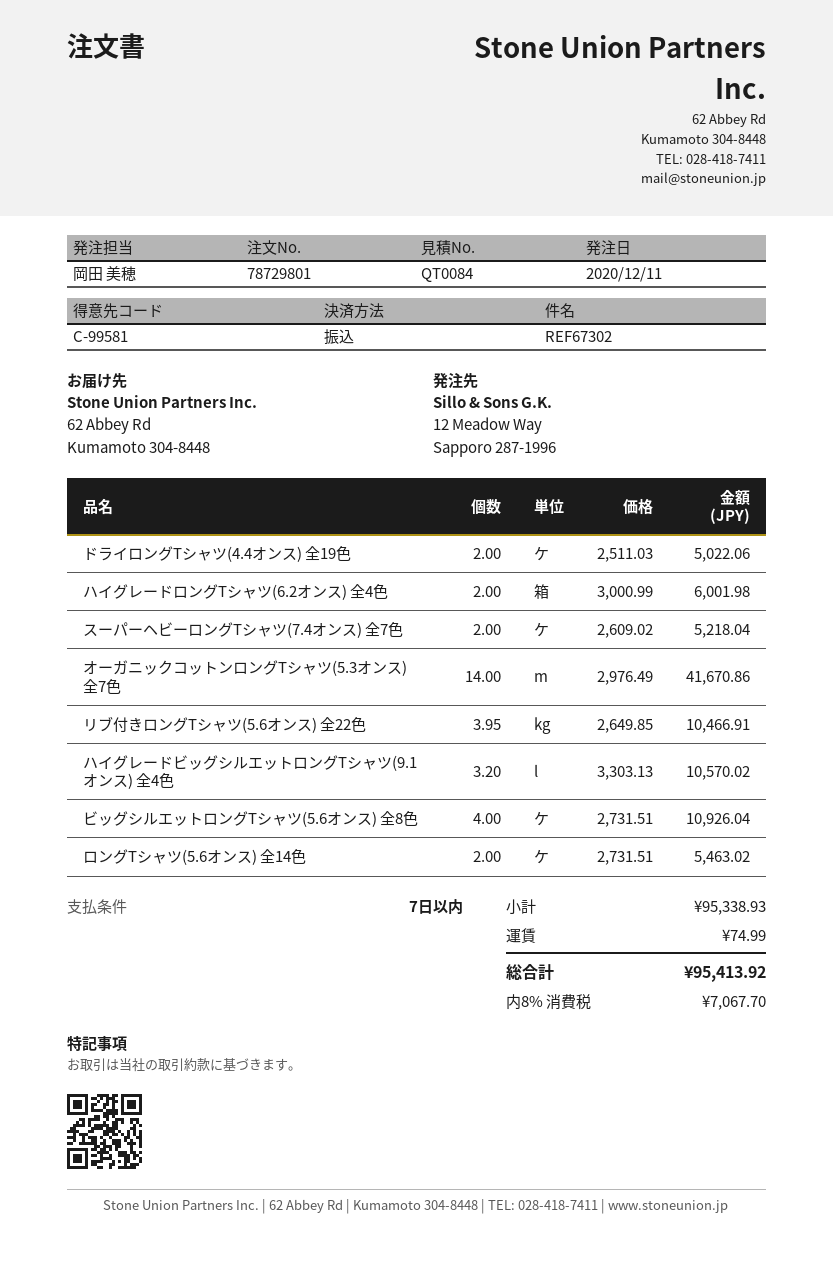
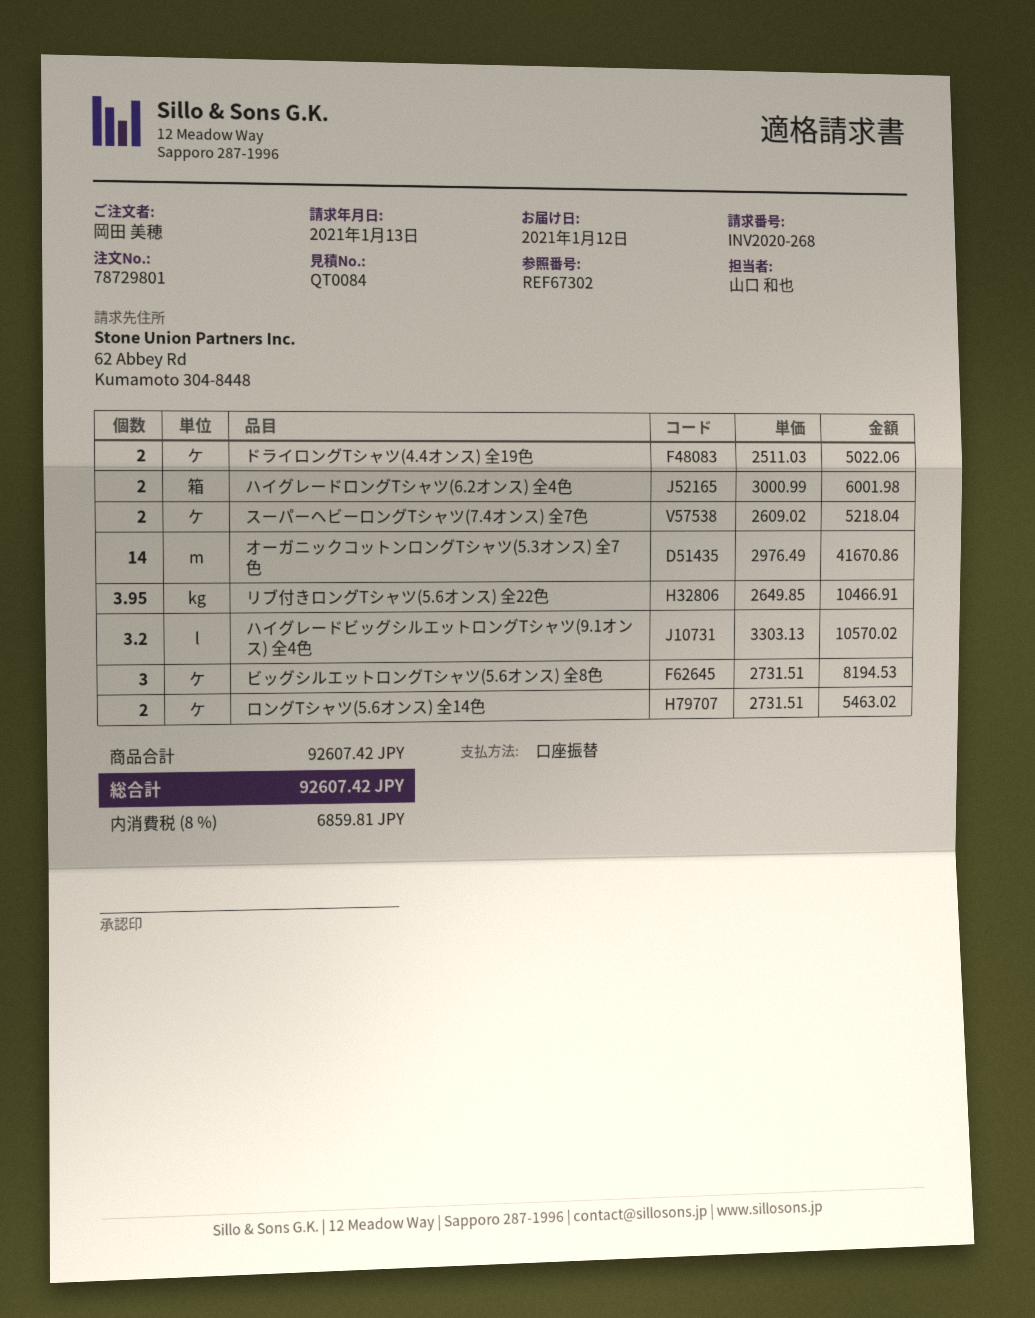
payment method: bank transfer -> direct debit
ビッグシルエットロングTシャツ(5.6オンス) 全8色: 4 x 2731.51 = 10926.04 -> 3 x 2731.51 = 8194.53
subtotal: 95338.93 -> 92607.42
shipping: 74.99 -> none
tax: 8% = 7067.70 -> 8% = 6859.81
total: 95413.92 -> 92607.42

